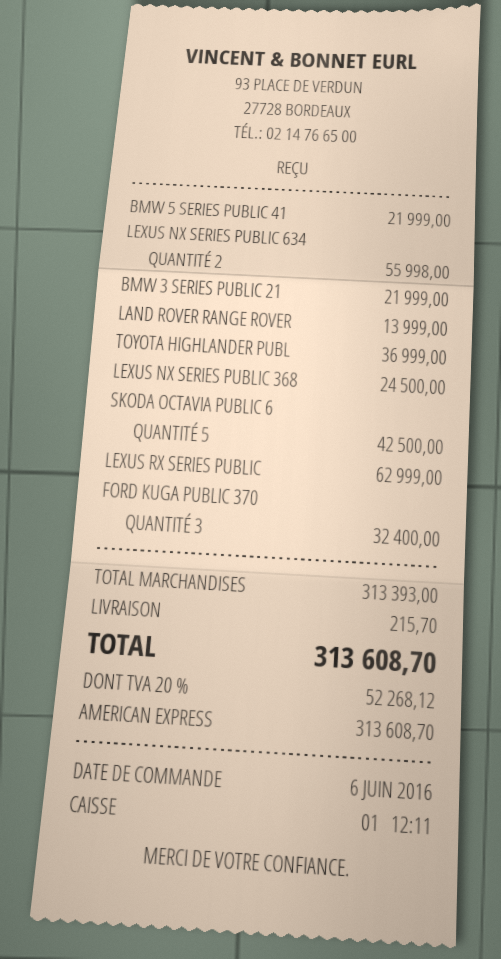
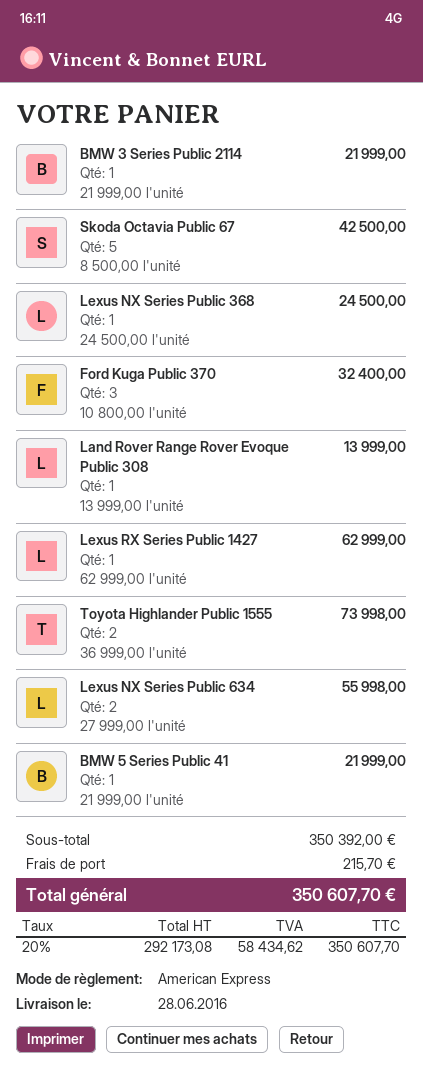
TOYOTA HIGHLANDER PUBL: 1 for 36999.00 -> 2 for 73998.00
subtotal: 313393.00 -> 350392.00
tax: 20% = 52268.12 -> 20% = 58434.62
total: 313608.70 -> 350607.70

